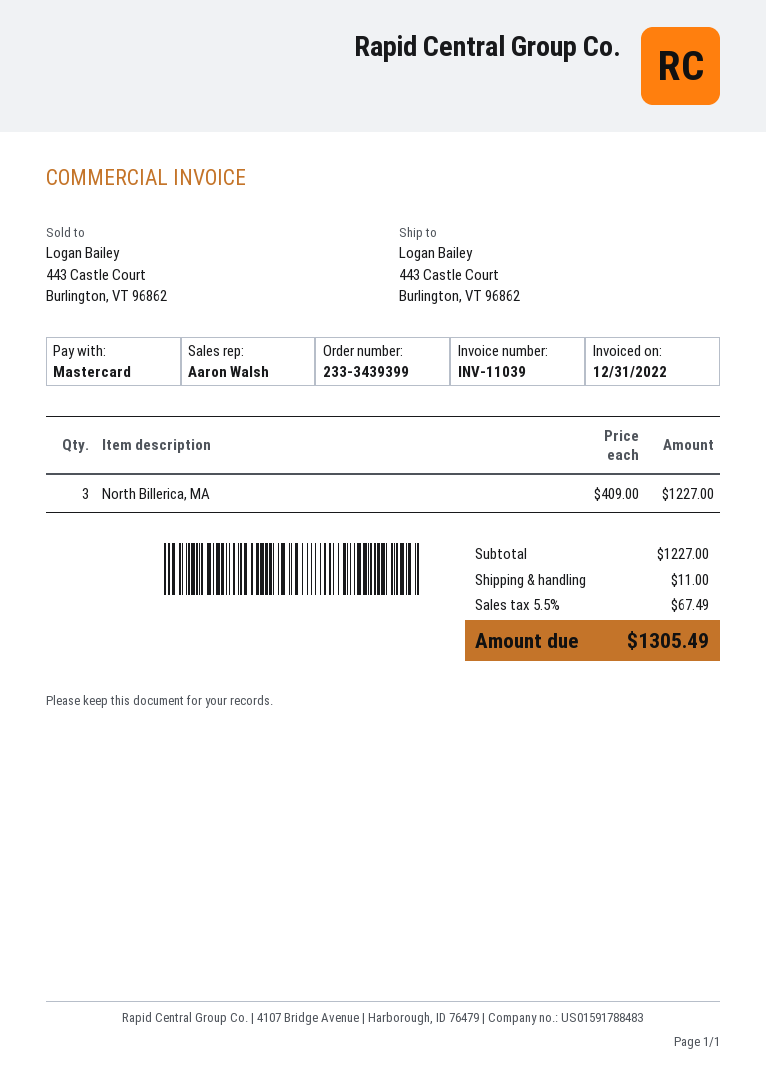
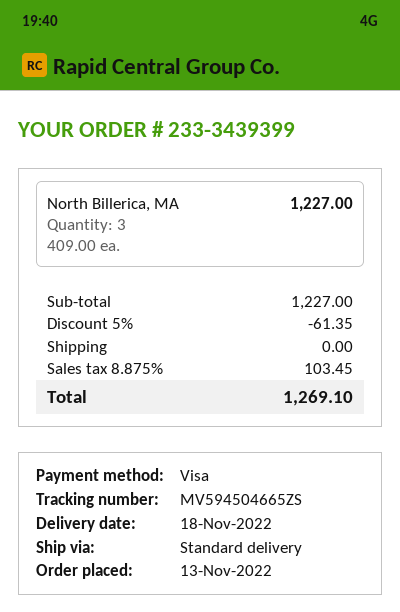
payment method: Mastercard -> Visa
discount: none -> 5% = 61.35
shipping: 11.00 -> 0.00
tax: 5.5% = 67.49 -> 8.875% = 103.45
total: 1305.49 -> 1269.10

